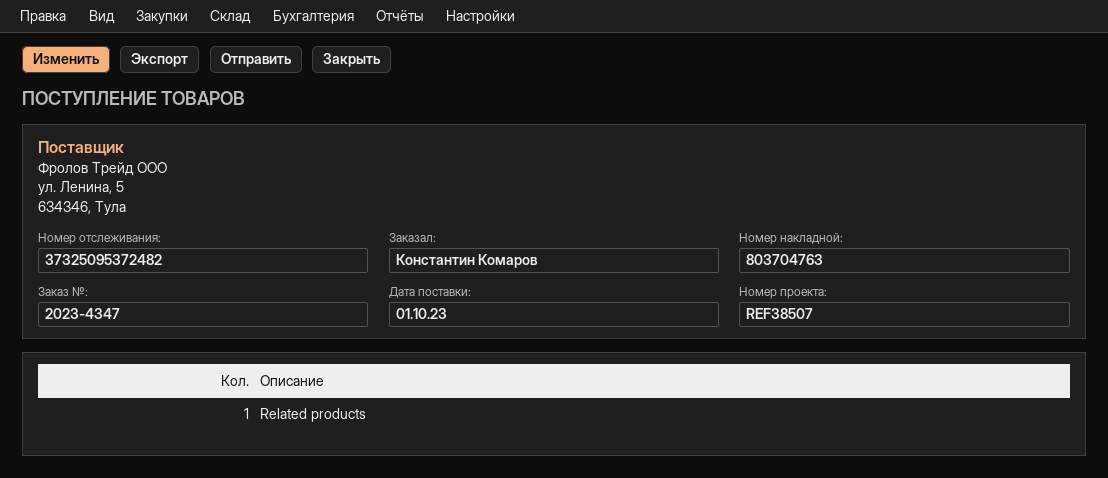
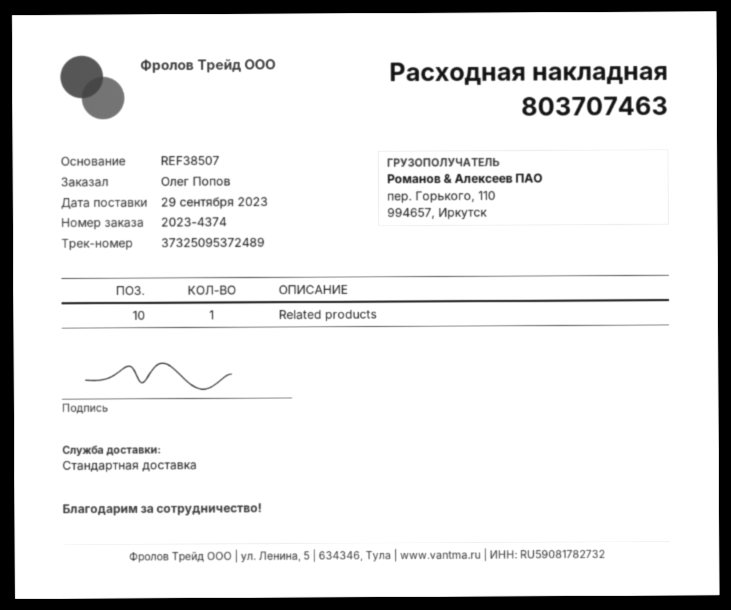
order number: 2023-4347 -> 2023-4374
delivery note number: 803704763 -> 803707463
delivery date: 2023-10-01 -> 2023-09-29
ordered by: Константин Комаров -> Олег Попов
tracking number: 37325095372482 -> 37325095372489

